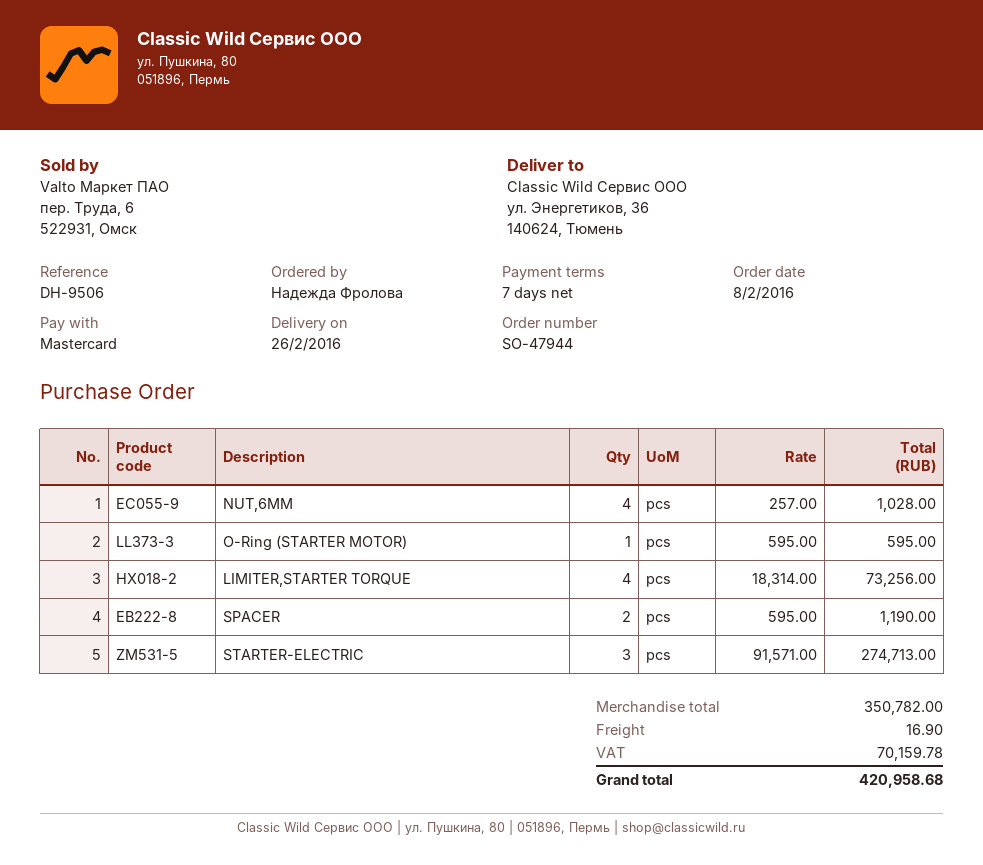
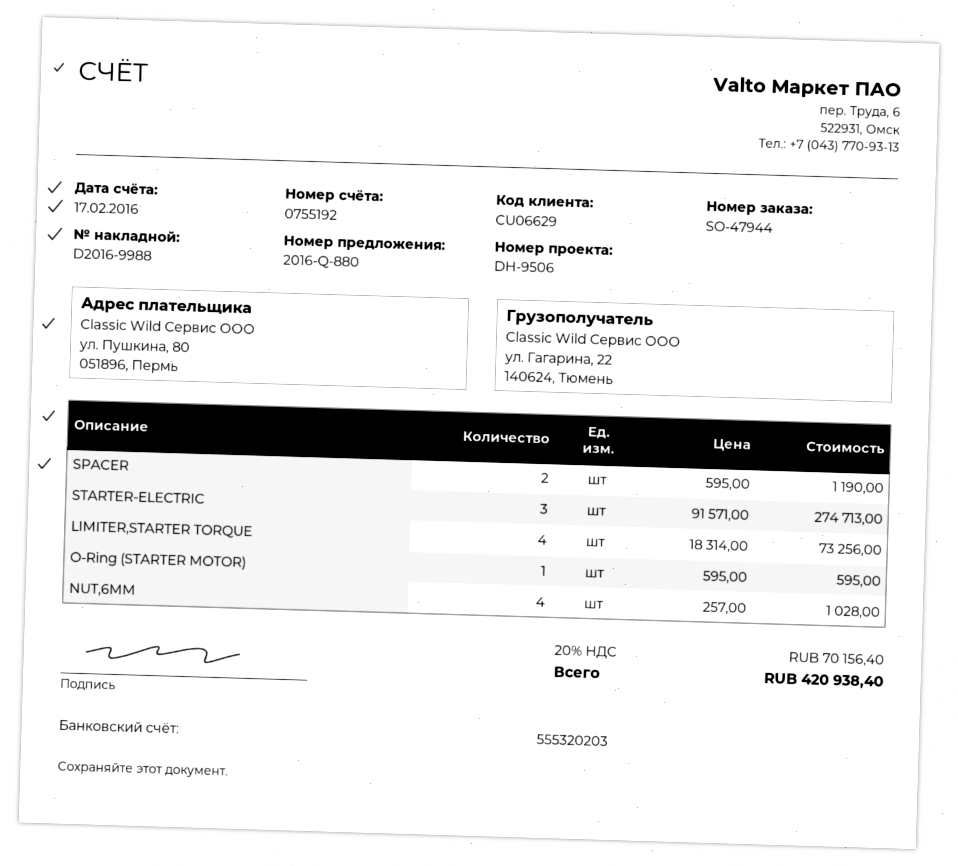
ship to: ул. Энергетиков, 36, 140624, Тюмень -> ул. Гагарина, 22, 140624, Тюмень
shipping: 16.90 -> none
tax: 70159.78 -> 70156.40
total: 420958.68 -> 420938.40

